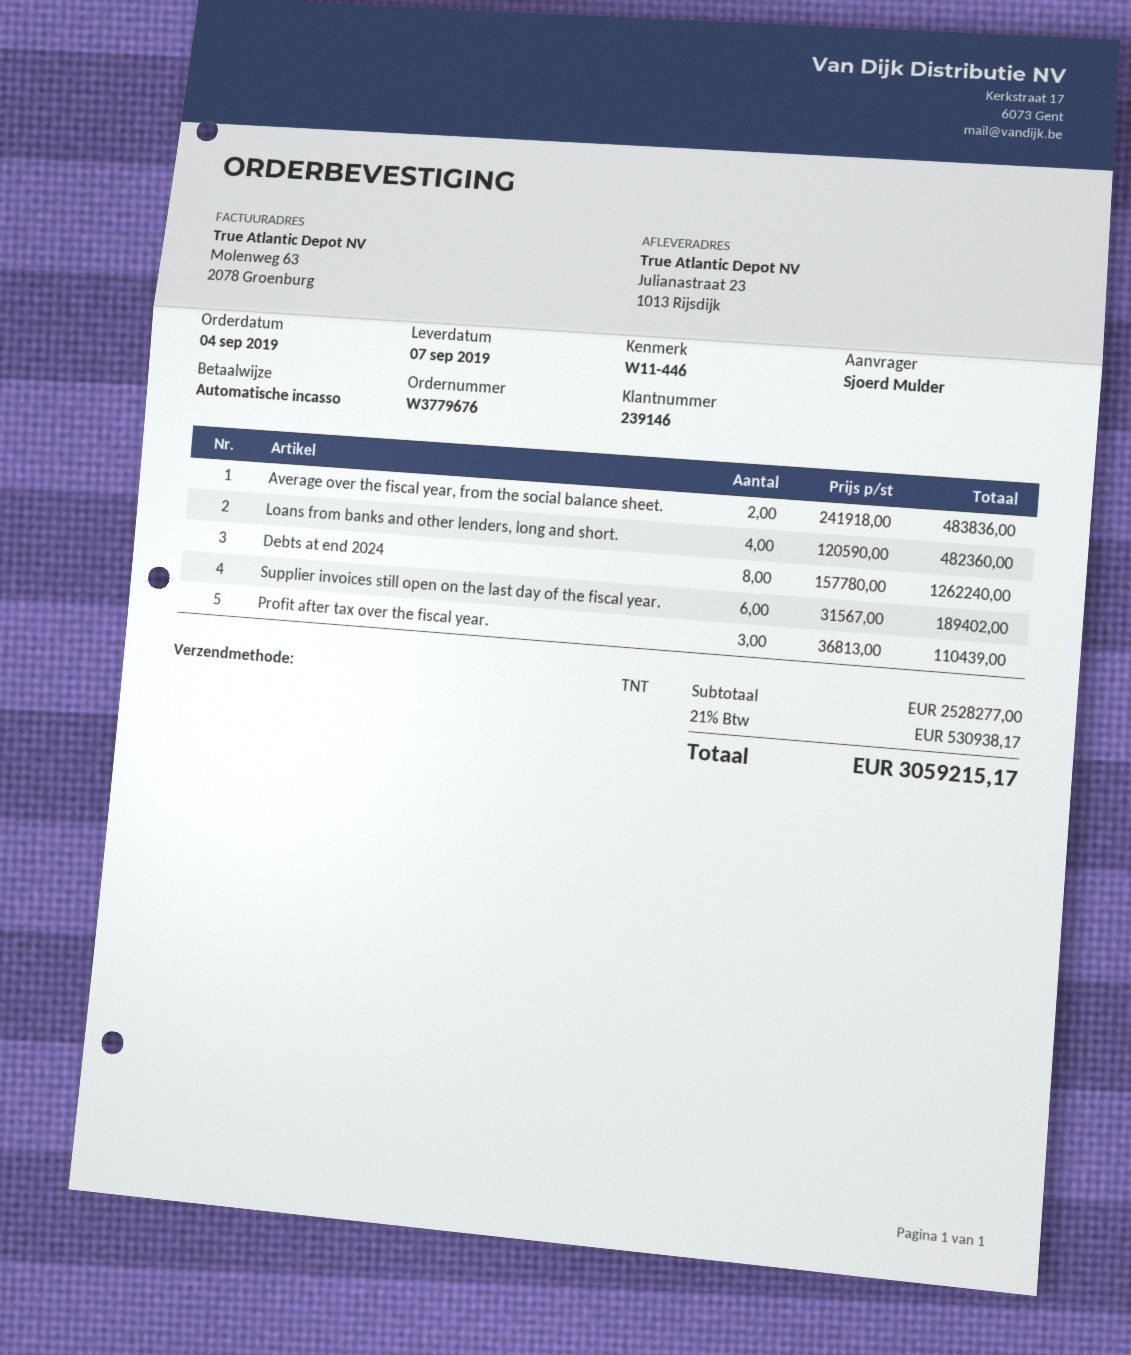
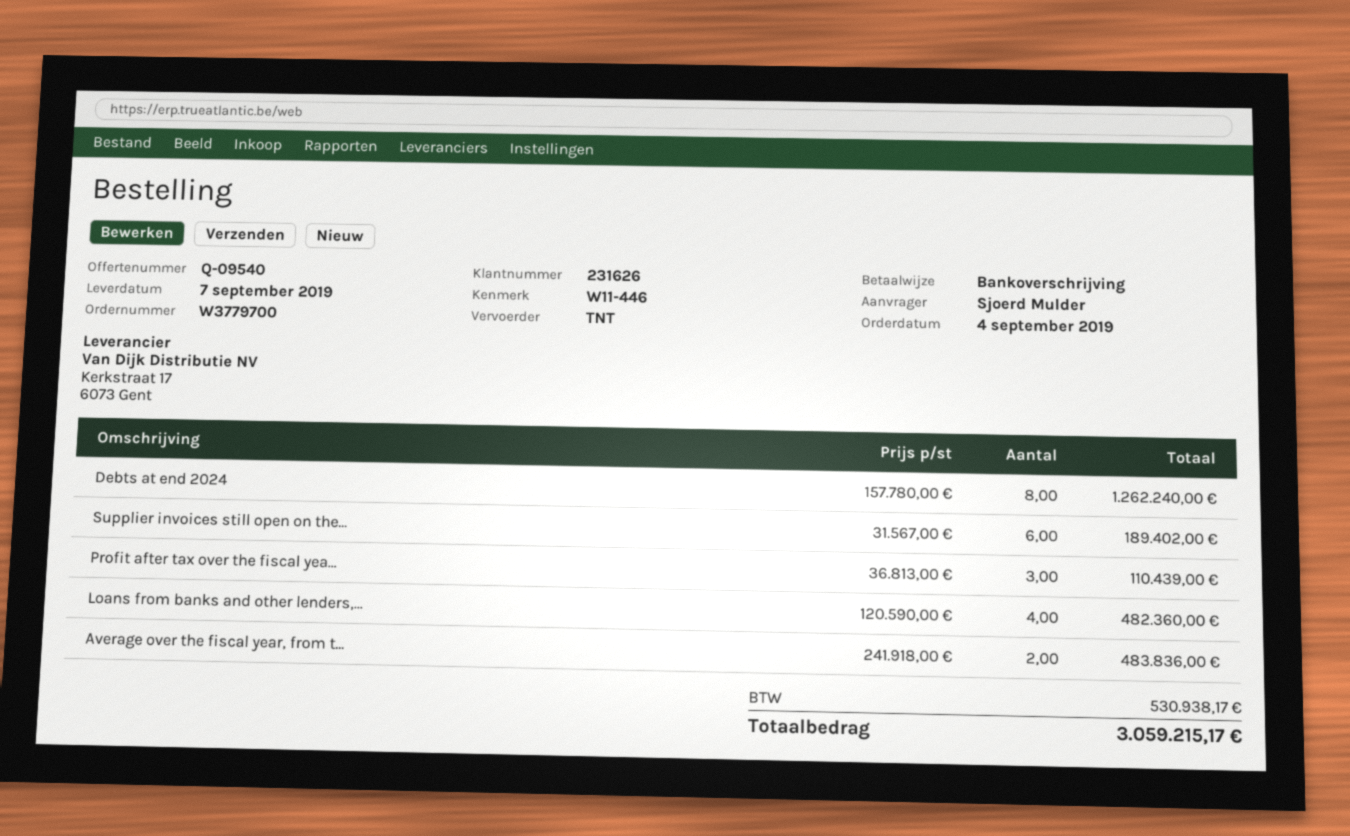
order number: W3779676 -> W3779700
customer number: 239146 -> 231626
payment method: direct debit -> bank transfer

